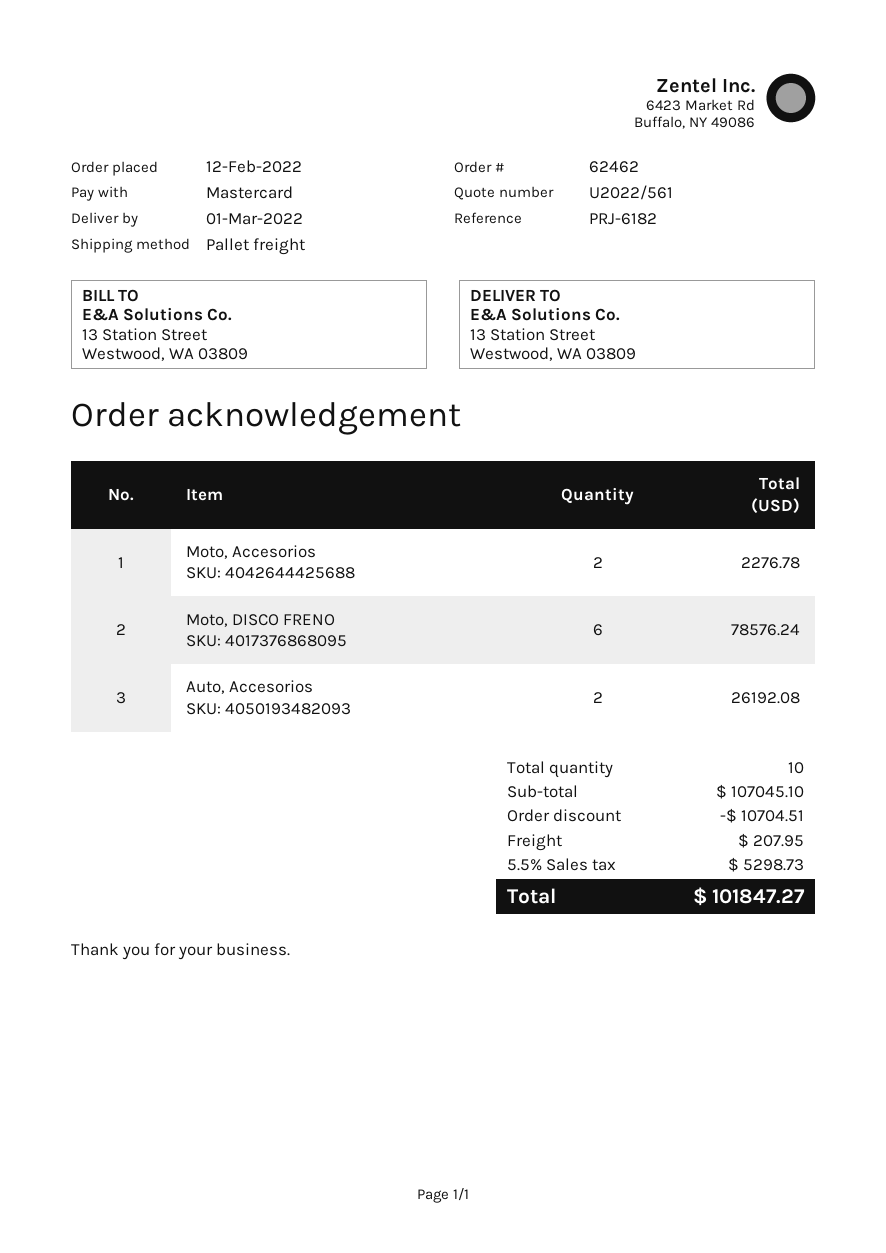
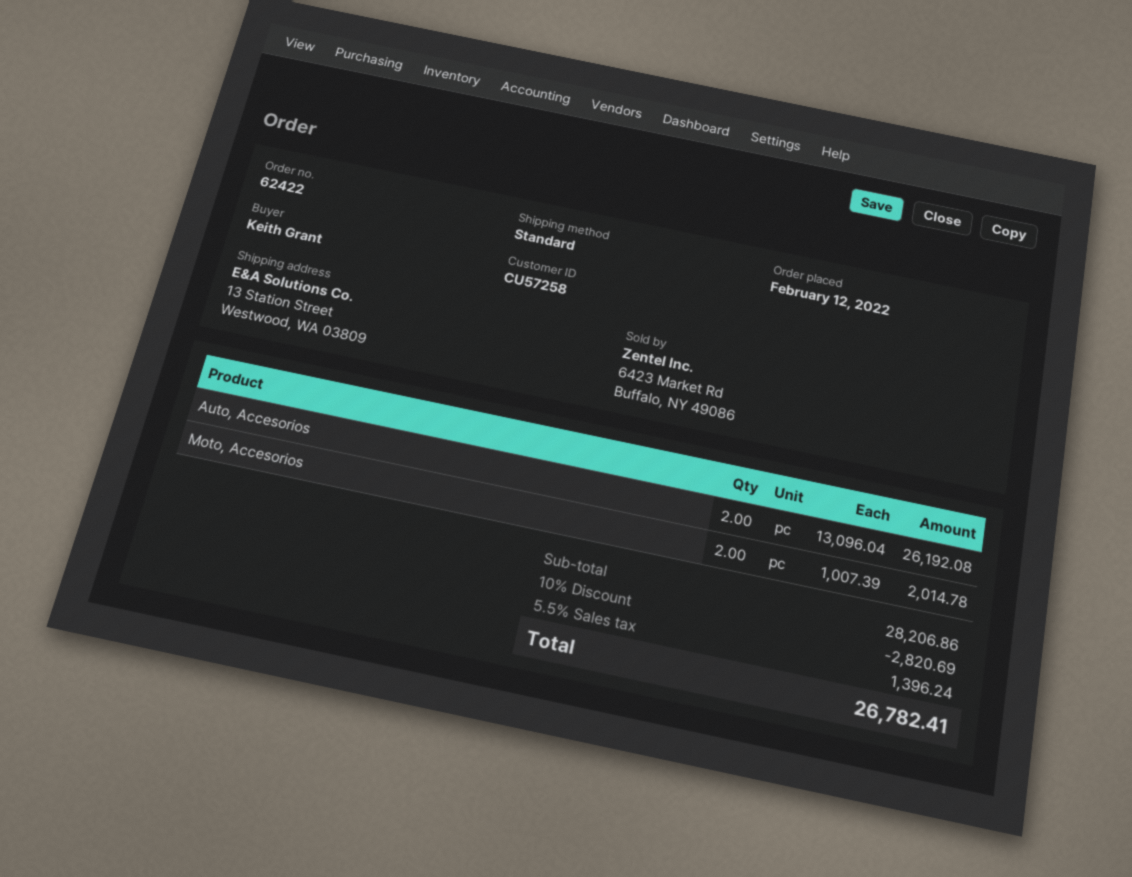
order number: 62462 -> 62422
shipping method: pallet freight -> standard
Moto, Accesorios: 2 for 2276.78 -> 2 for 2014.78
Moto, DISCO FRENO: 6 for 78576.24 -> none
subtotal: 107045.10 -> 28206.86
discount: 10704.51 -> 2820.69
shipping: 207.95 -> none
tax: 5.5% = 5298.73 -> 5.5% = 1396.24
total: 101847.27 -> 26782.41

